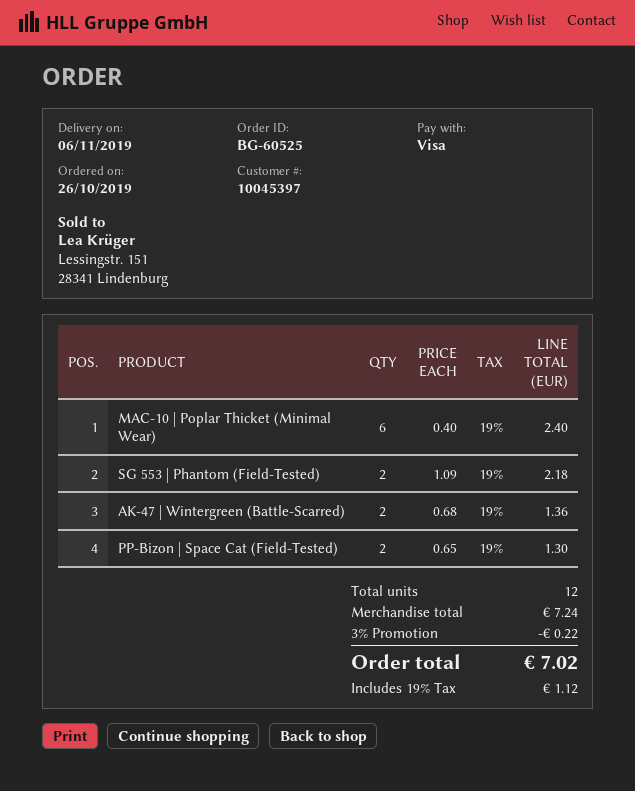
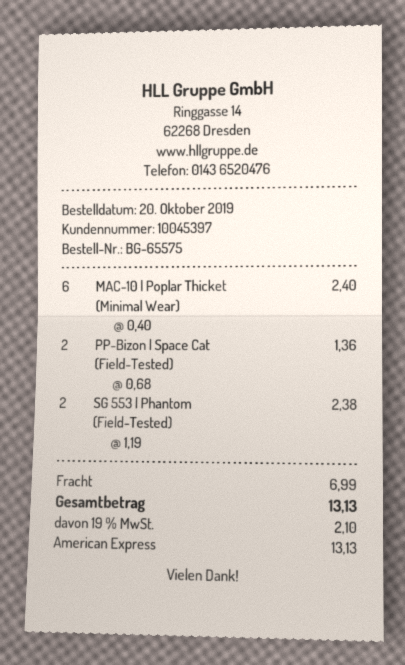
order number: BG-60525 -> BG-65575
order date: 2019-10-26 -> 2019-10-20
payment method: Visa -> American Express
SG 553 | Phantom (Field-Tested): 2 x 1.09 = 2.18 -> 2 x 1.19 = 2.38
AK-47 | Wintergreen (Battle-Scarred): 2 x 0.68 = 1.36 -> none
PP-Bizon | Space Cat (Field-Tested): 2 x 0.65 = 1.30 -> 2 x 0.68 = 1.36
discount: 3% = 0.22 -> none
shipping: none -> 6.99
tax: 19% = 1.12 -> 19% = 2.10
total: 7.02 -> 13.13

